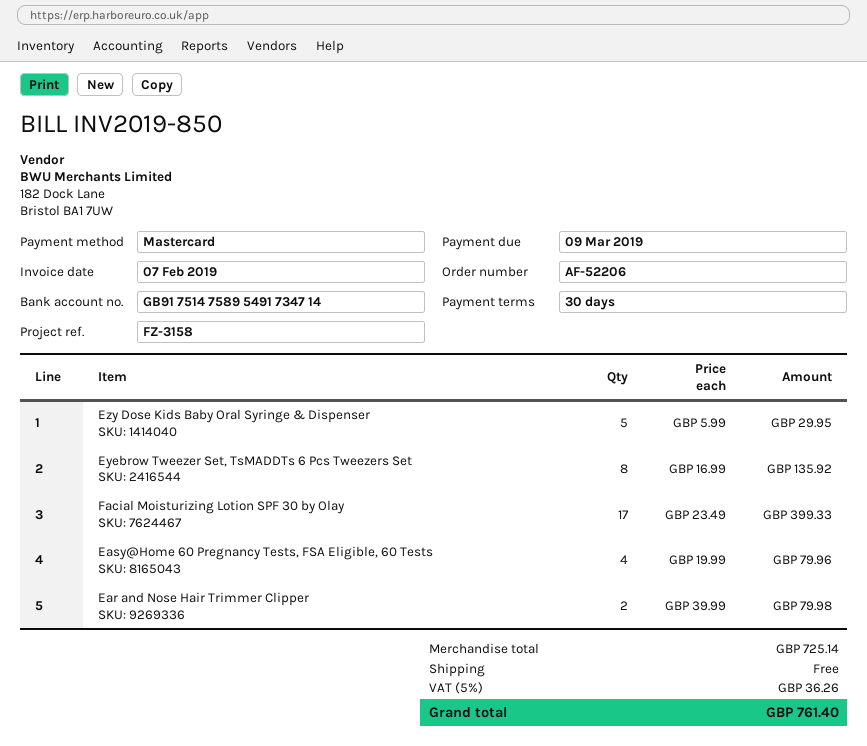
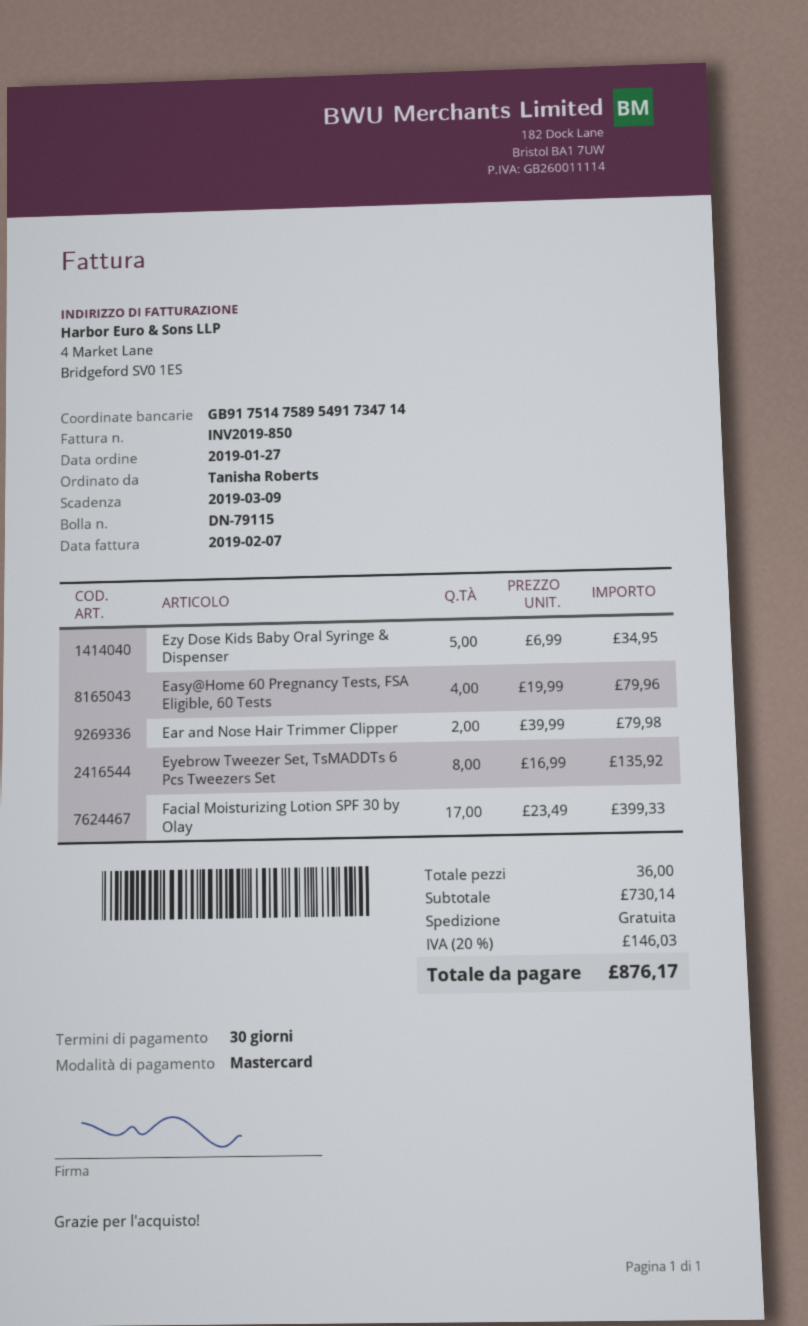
Ezy Dose Kids Baby Oral Syringe & Dispenser: 5 x 5.99 = 29.95 -> 5 x 6.99 = 34.95
subtotal: 725.14 -> 730.14
tax: 5% = 36.26 -> 20% = 146.03
total: 761.40 -> 876.17

